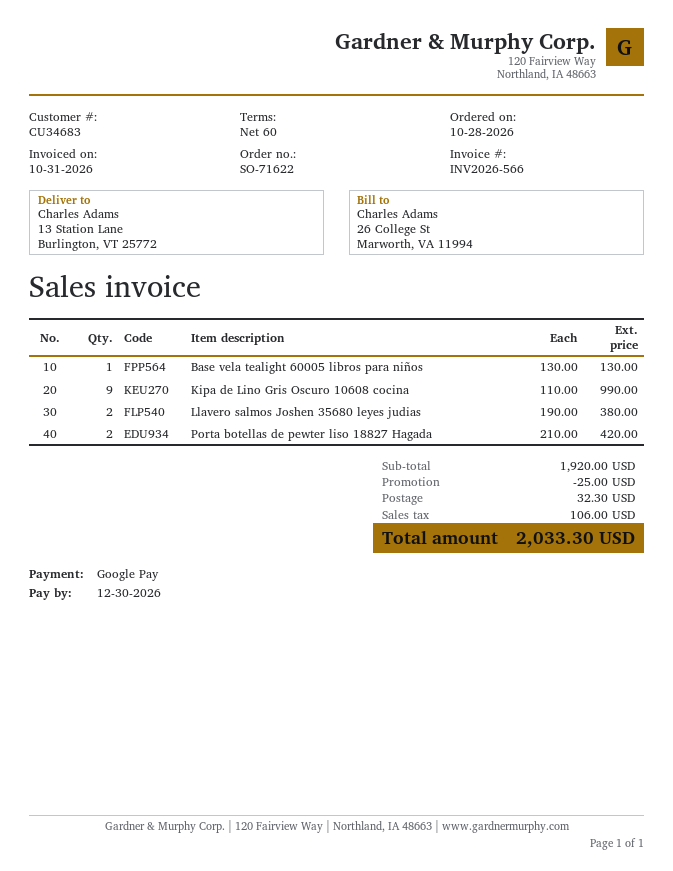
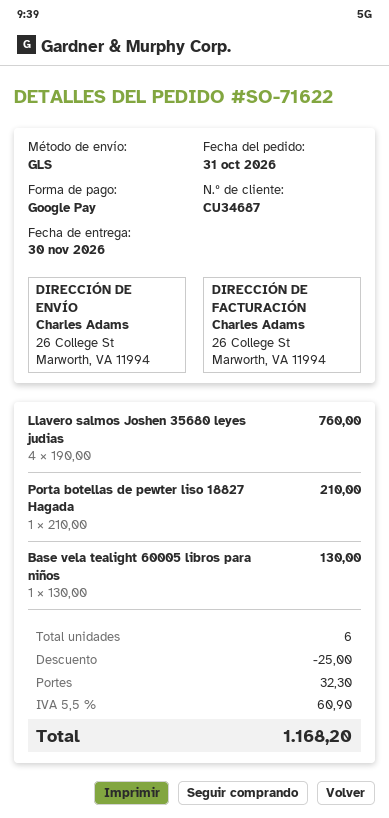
order date: 2026-10-28 -> 2026-10-31
customer number: CU34683 -> CU34687
ship to: 13 Station Lane, Burlington, VT 25772 -> 26 College St, Marworth, VA 11994
Kipa de Lino Gris Oscuro 10608 cocina: 9 x 110.00 = 990.00 -> none
Llavero salmos Joshen 35680 leyes judias: 2 x 190.00 = 380.00 -> 4 x 190.00 = 760.00
Porta botellas de pewter liso 18827 Hagada: 2 x 210.00 = 420.00 -> 1 x 210.00 = 210.00
tax: 106.00 -> 60.90
total: 2033.30 -> 1168.20

